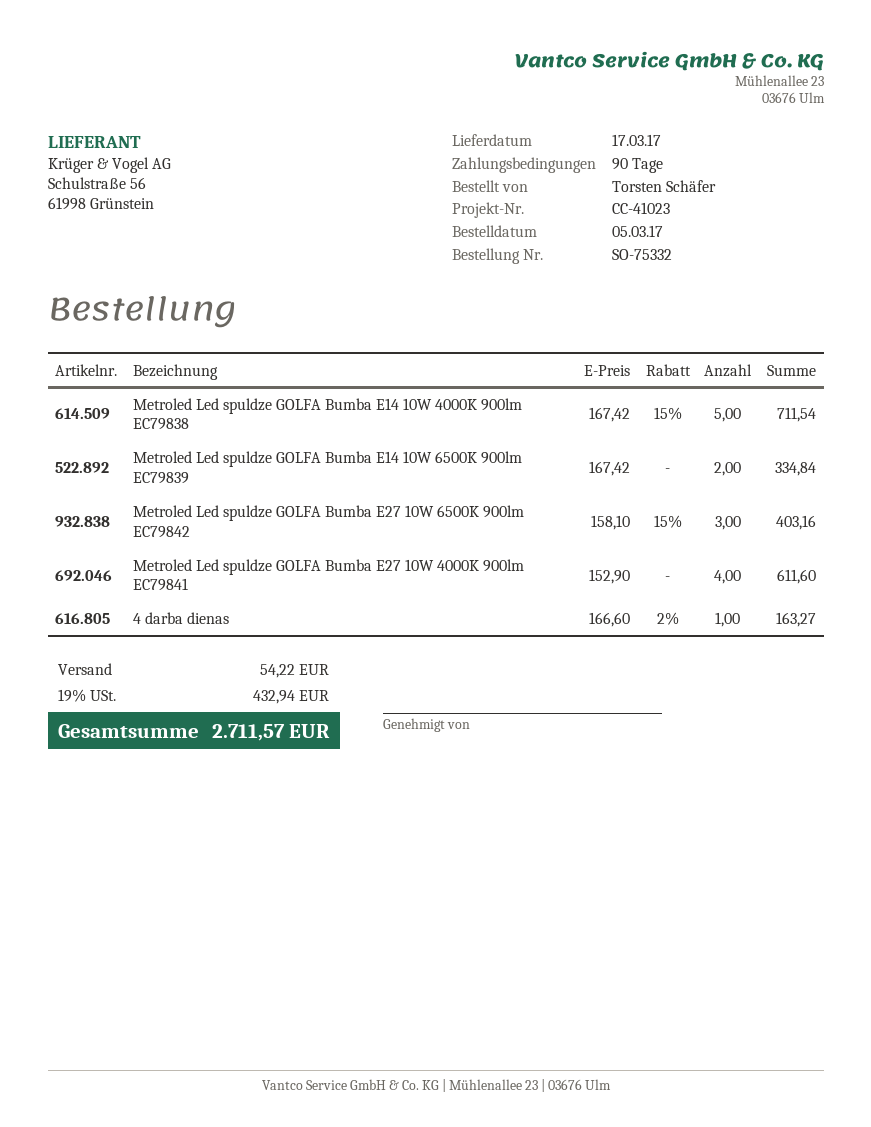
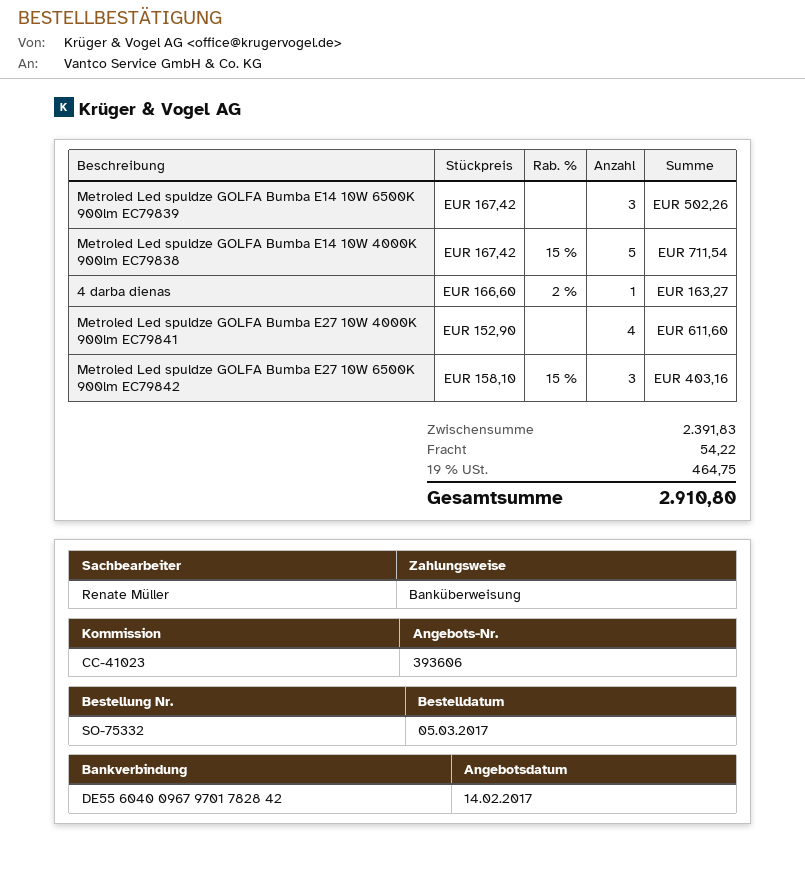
Metroled Led spuldze GOLFA Bumba E14 10W 6500K 900lm EC79839: 2 x 167.42 = 334.84 -> 3 x 167.42 = 502.26
tax: 19% = 432.94 -> 19% = 464.75
total: 2711.57 -> 2910.80

